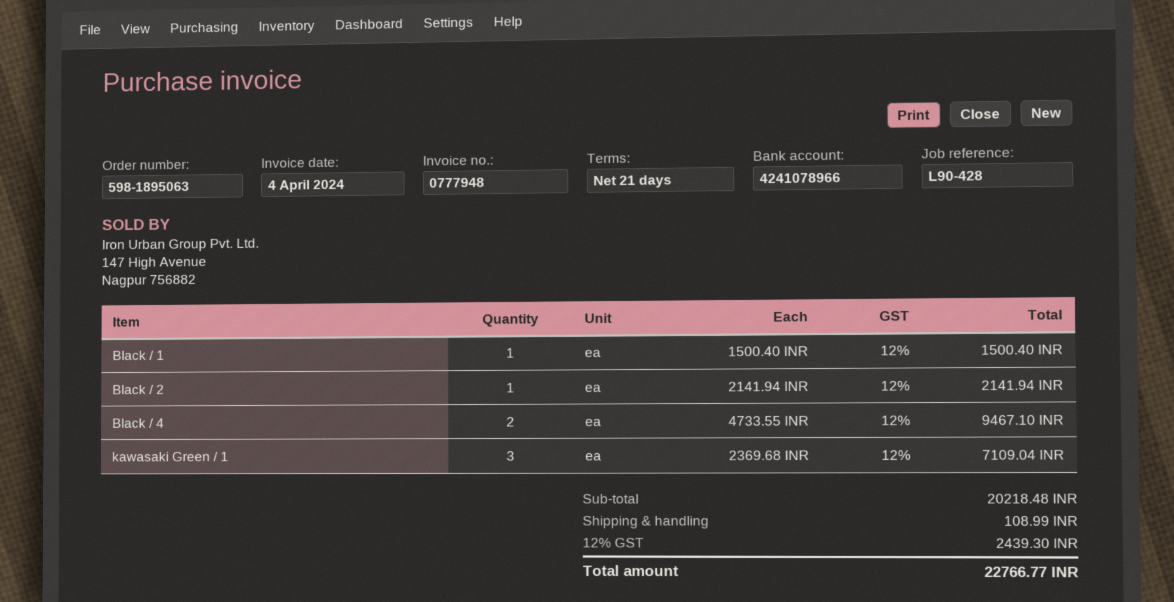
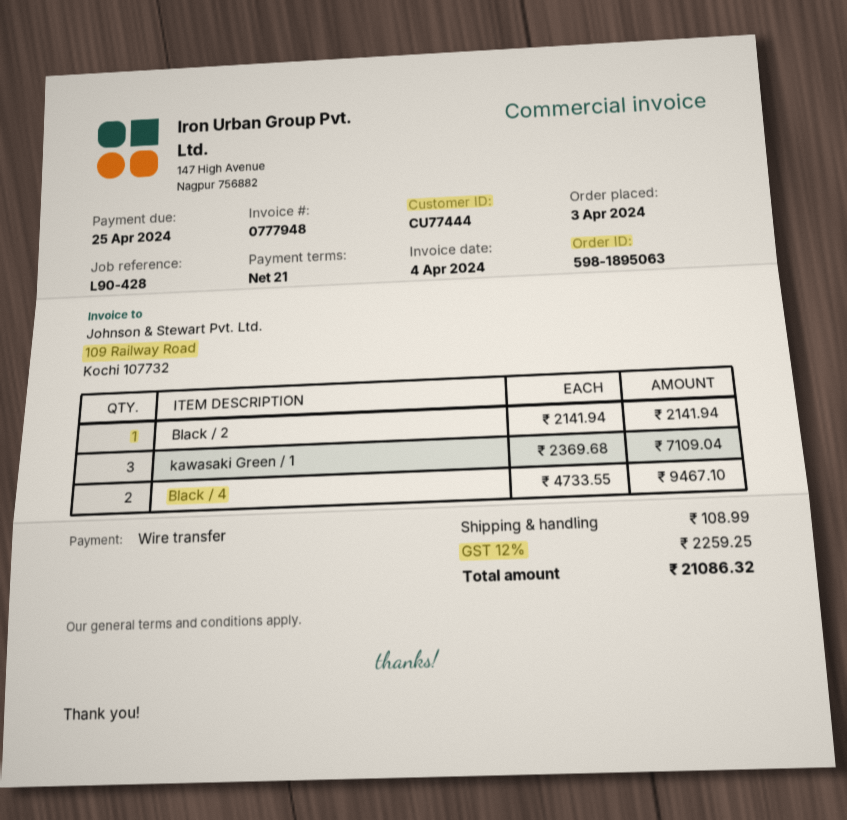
Black / 1: 1 x 1500.40 = 1500.40 -> none
tax: 12% = 2439.30 -> 12% = 2259.25
total: 22766.77 -> 21086.32

